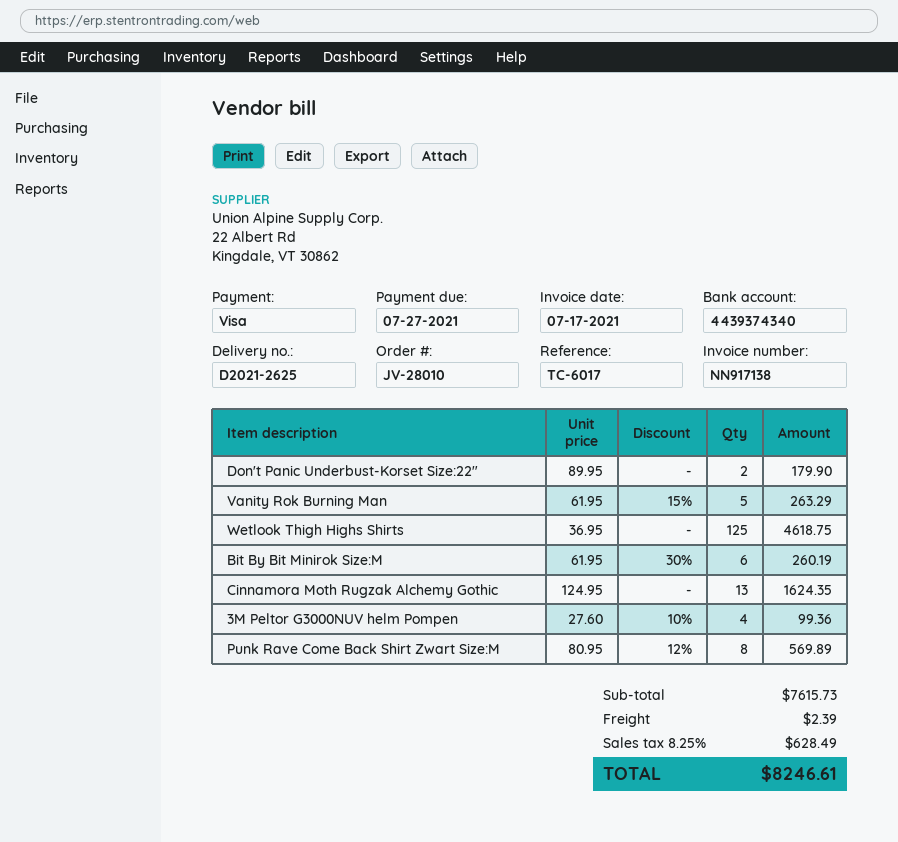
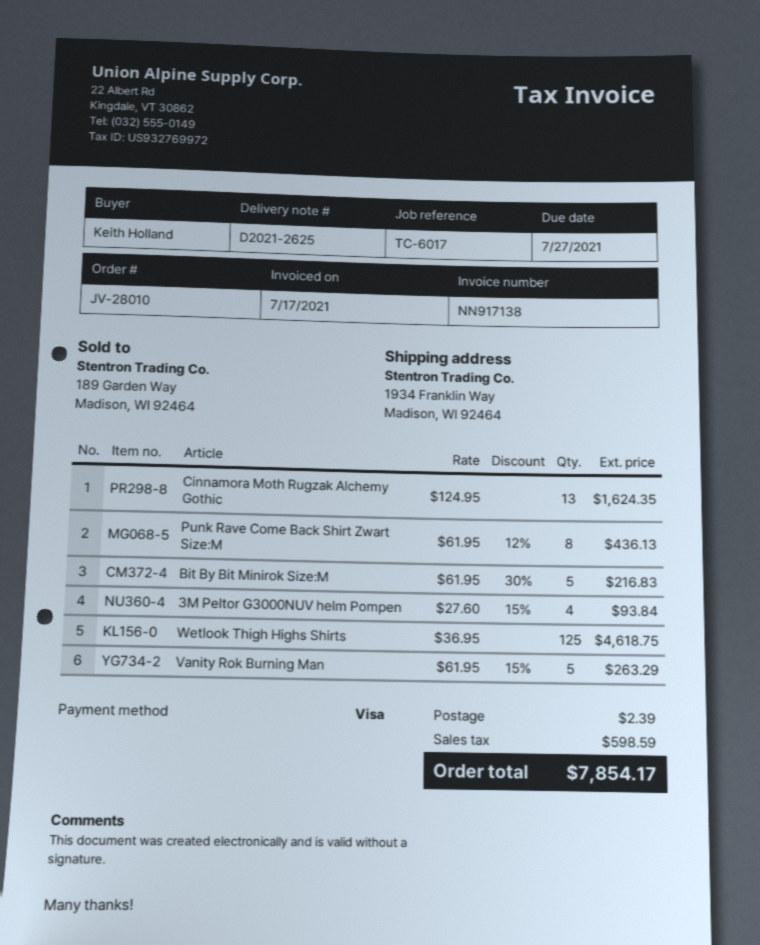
Don't Panic Underbust-Korset Size:22": 2 x 89.95 = 179.90 -> none
Bit By Bit Minirok Size:M: 6 x 61.95 - 30% = 260.19 -> 5 x 61.95 - 30% = 216.83
3M Peltor G3000NUV helm Pompen: 4 x 27.60 - 10% = 99.36 -> 4 x 27.60 - 15% = 93.84
Punk Rave Come Back Shirt Zwart Size:M: 8 x 80.95 - 12% = 569.89 -> 8 x 61.95 - 12% = 436.13
tax: 628.49 -> 598.59
total: 8246.61 -> 7854.17

